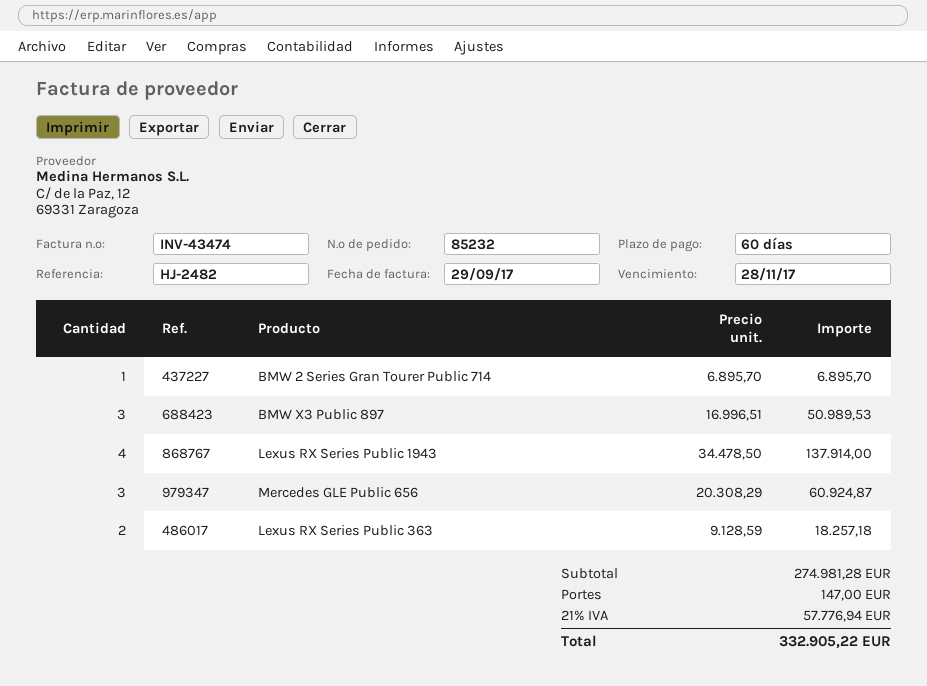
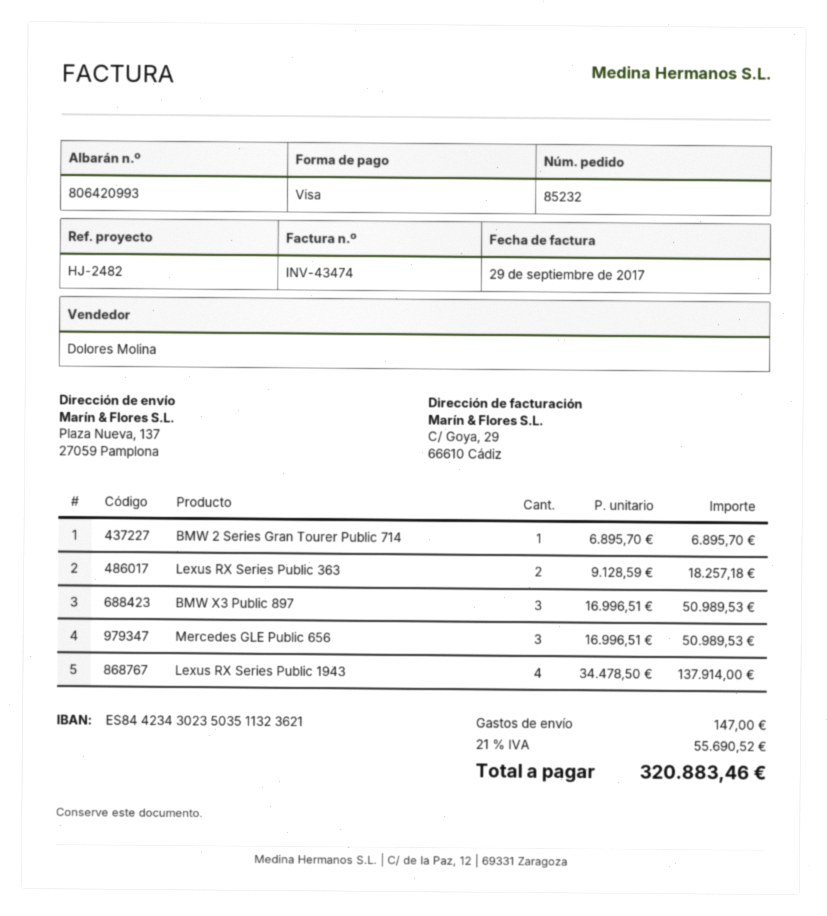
Mercedes GLE Public 656: 3 x 20308.29 = 60924.87 -> 3 x 16996.51 = 50989.53
tax: 21% = 57776.94 -> 21% = 55690.52
total: 332905.22 -> 320883.46

